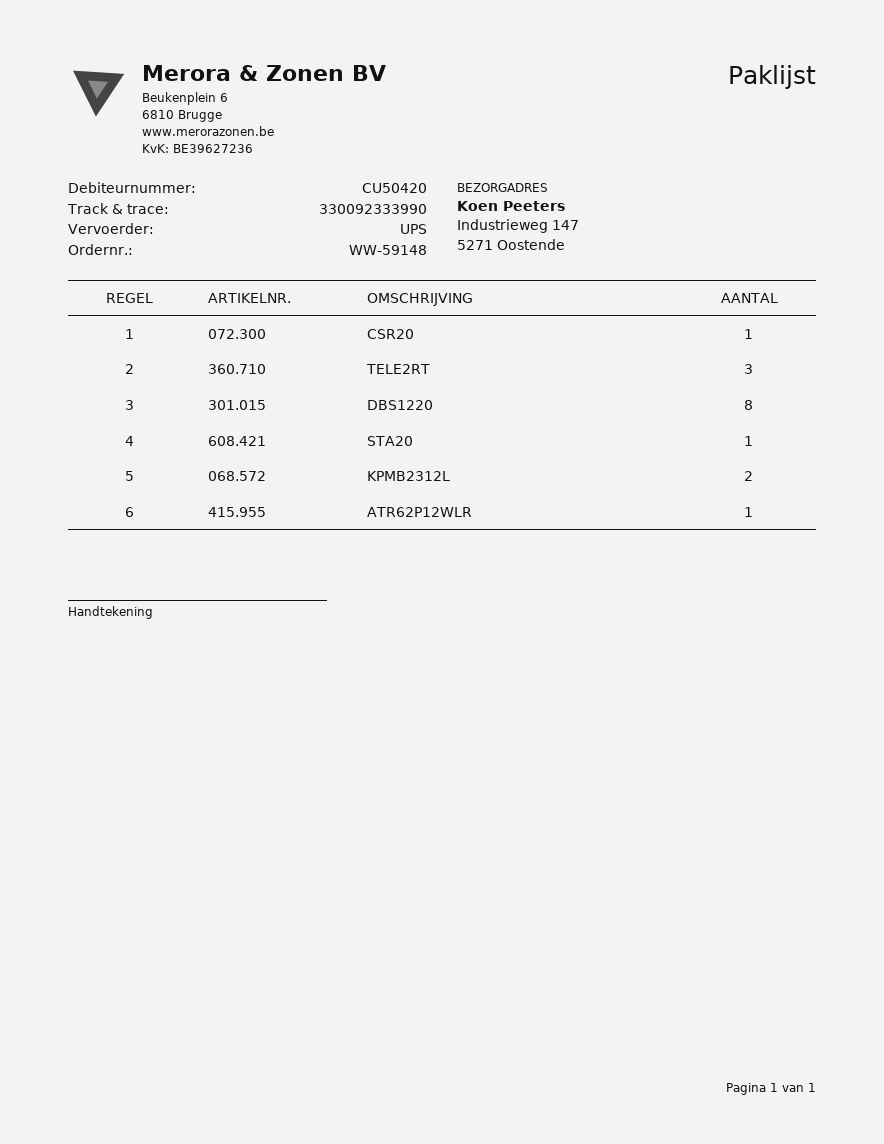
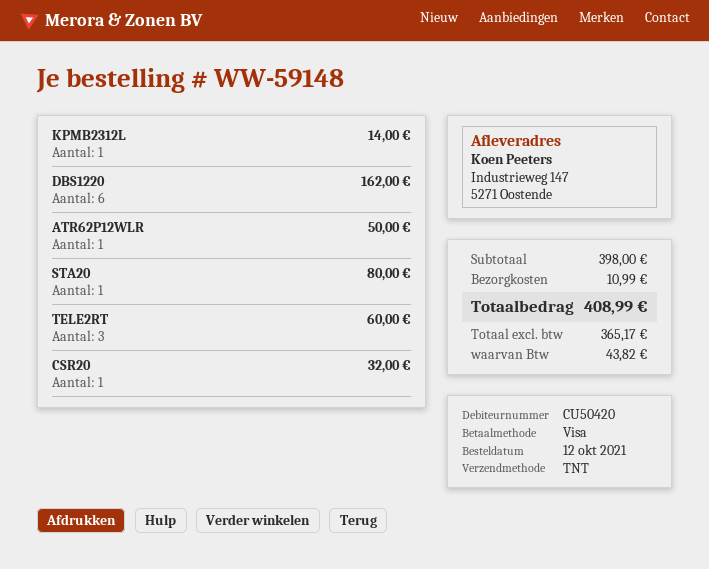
shipping method: UPS -> TNT
DBS1220: 8 -> 6
KPMB2312L: 2 -> 1

